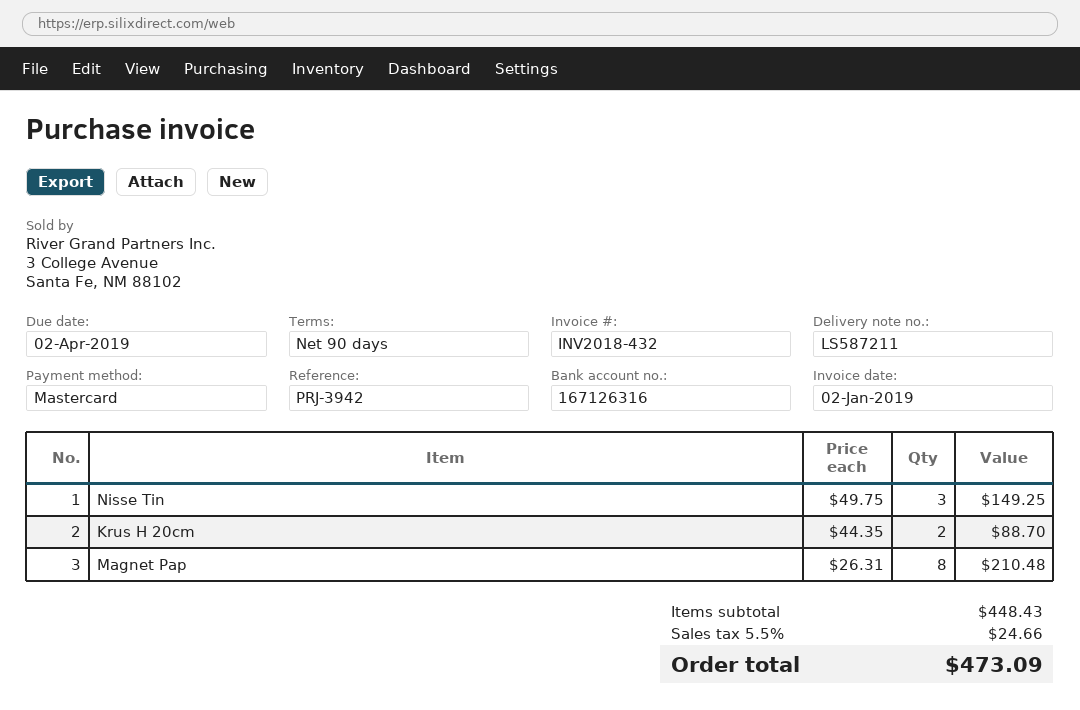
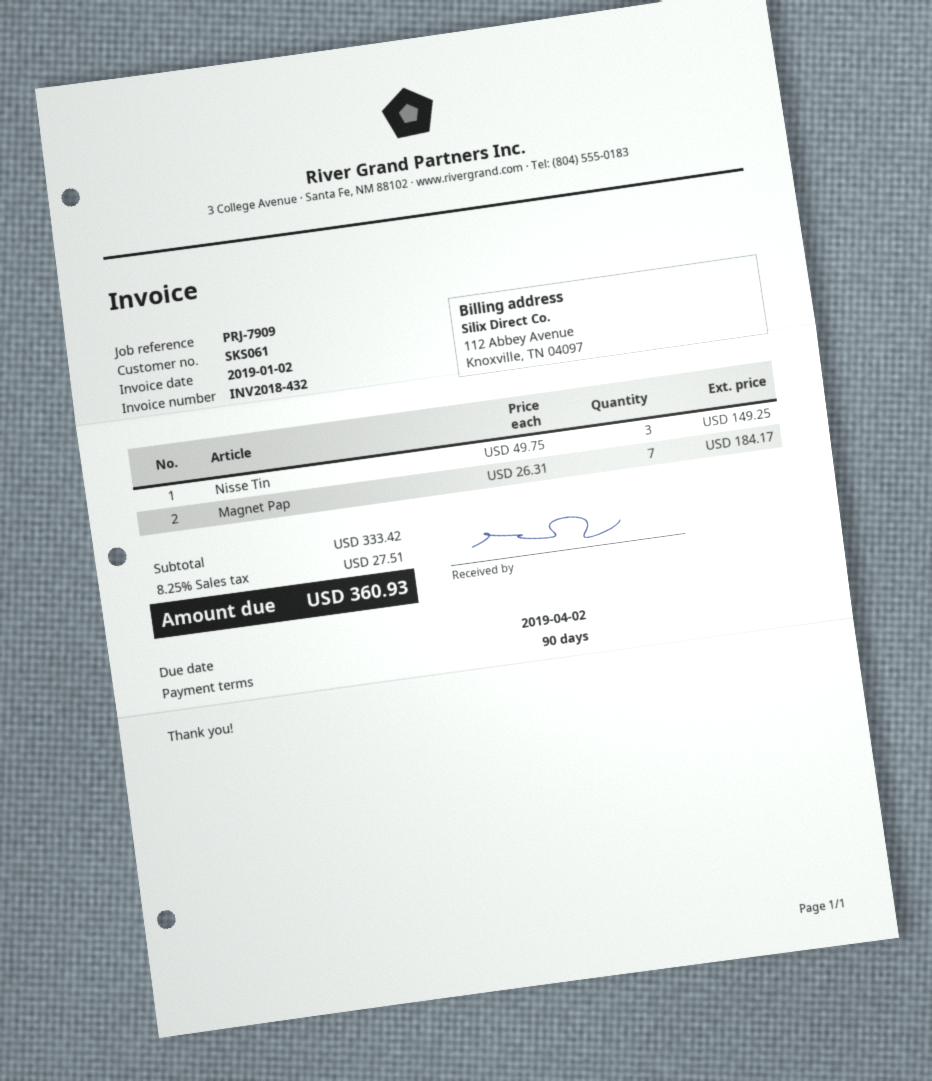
reference: PRJ-3942 -> PRJ-7909
Krus H 20cm: 2 x 44.35 = 88.70 -> none
Magnet Pap: 8 x 26.31 = 210.48 -> 7 x 26.31 = 184.17
subtotal: 448.43 -> 333.42
tax: 5.5% = 24.66 -> 8.25% = 27.51
total: 473.09 -> 360.93

